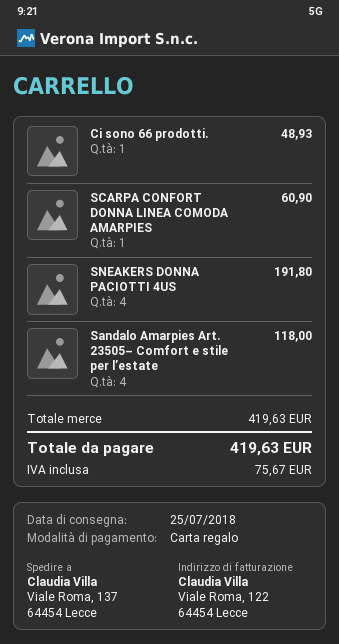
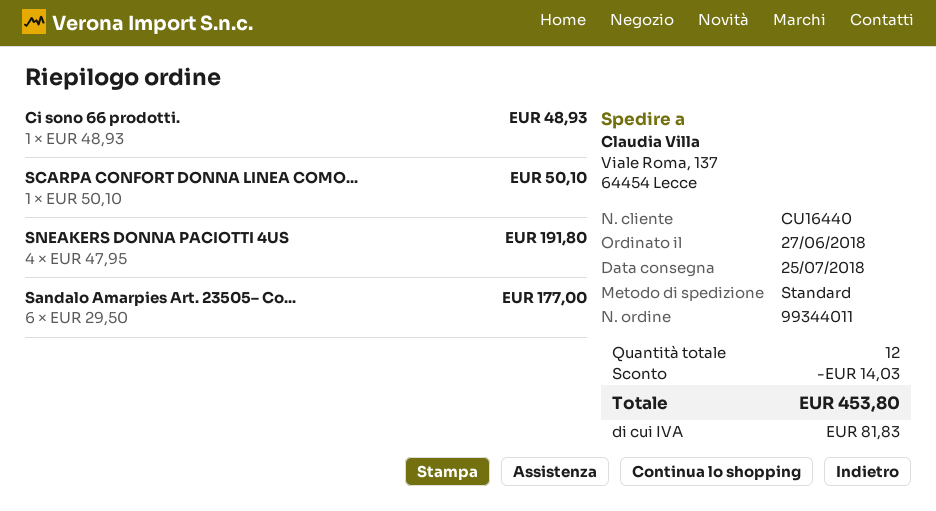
SCARPA CONFORT DONNA LINEA COMODA AMARPIES: 1 for 60.90 -> 1 for 50.10
Sandalo Amarpies Art. 23505– Comfort e stile per l’estate: 4 for 118.00 -> 6 for 177.00
discount: none -> 14.03
tax: 75.67 -> 81.83
total: 419.63 -> 453.80

